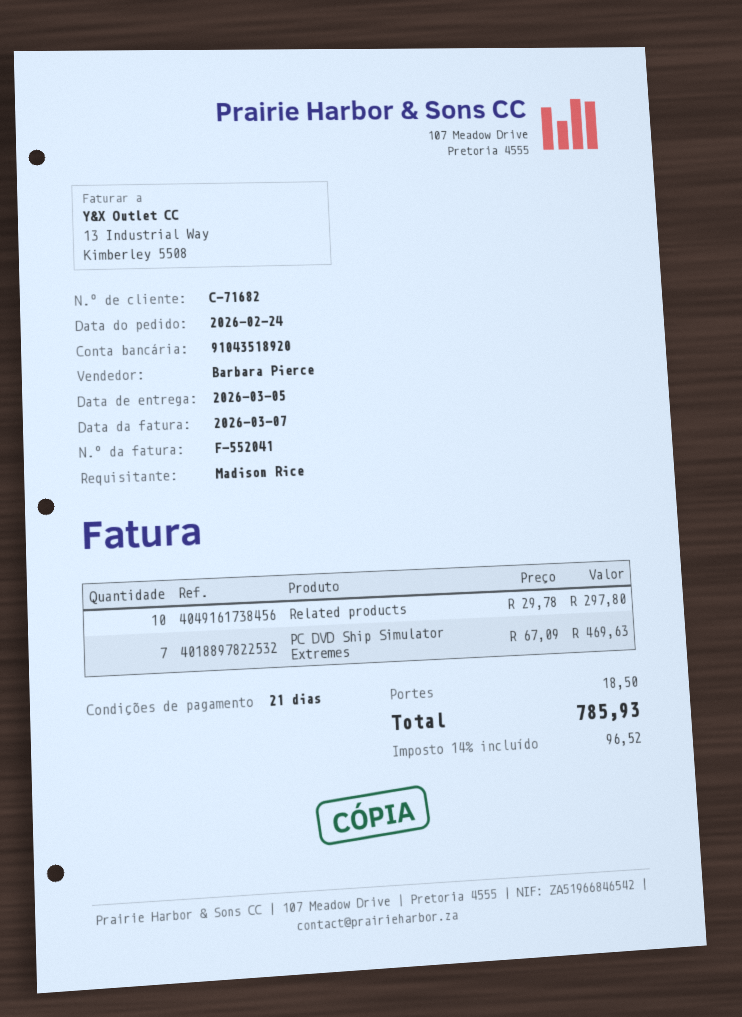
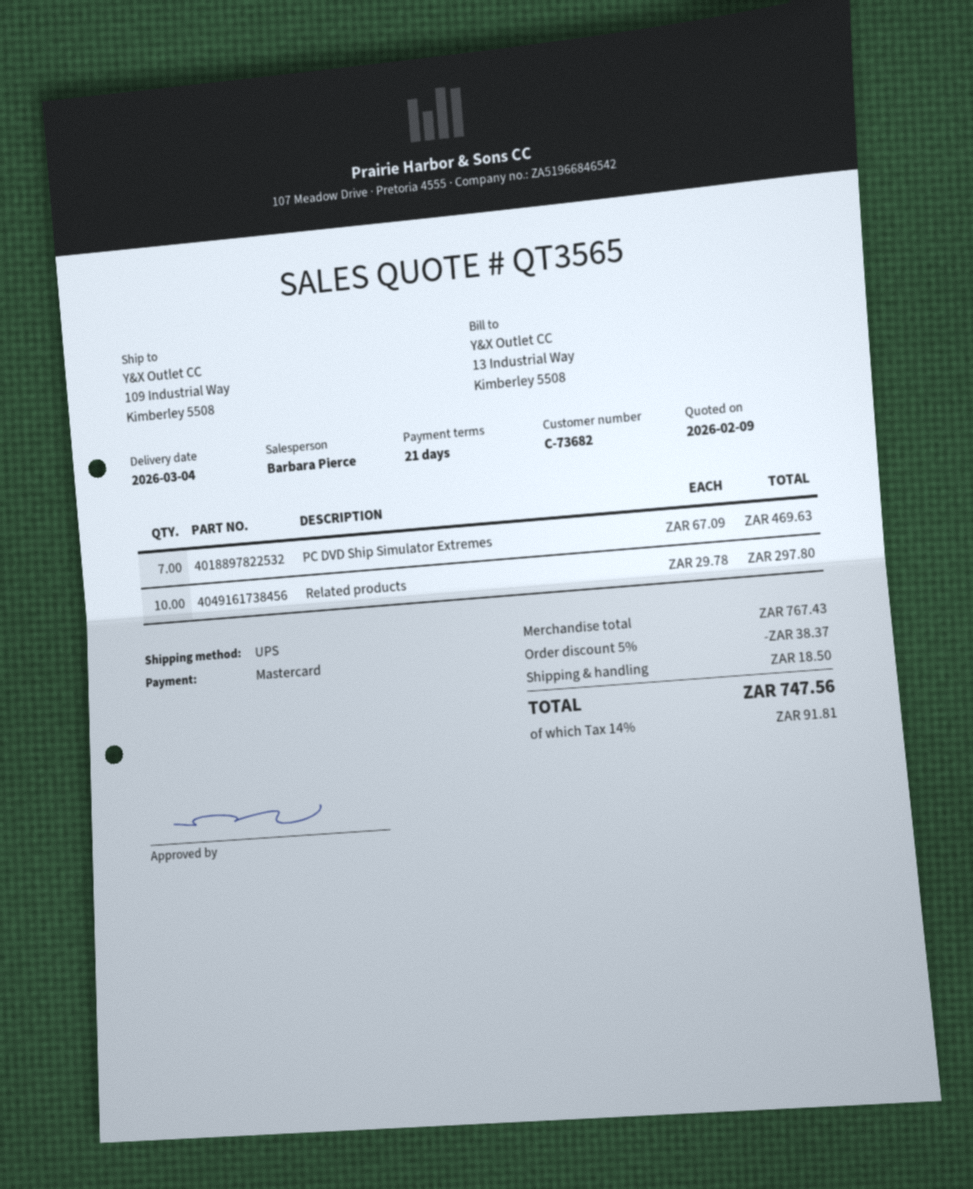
delivery date: 2026-03-05 -> 2026-03-04
customer number: C-71682 -> C-73682
discount: none -> 5% = 38.37
tax: 14% = 96.52 -> 14% = 91.81
total: 785.93 -> 747.56

